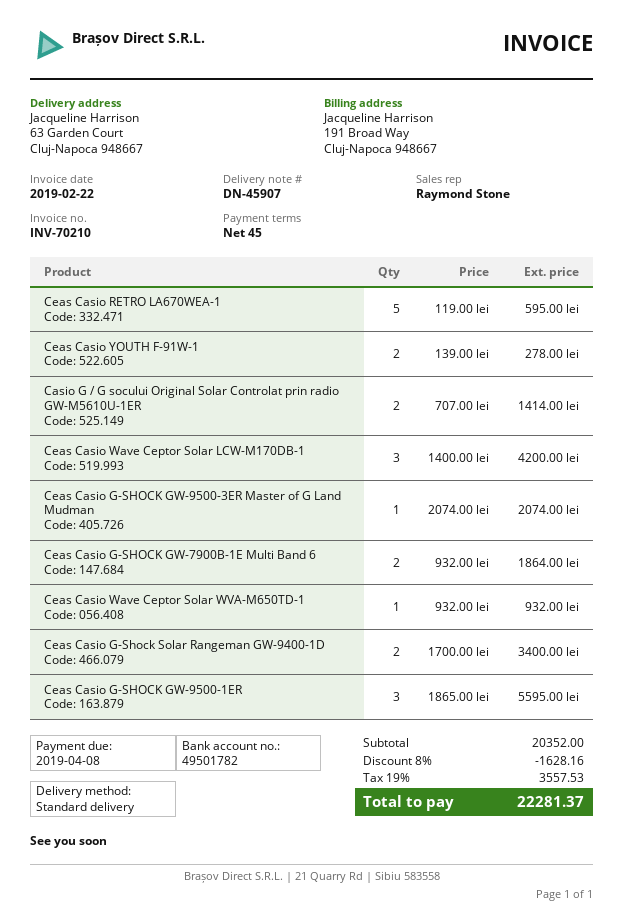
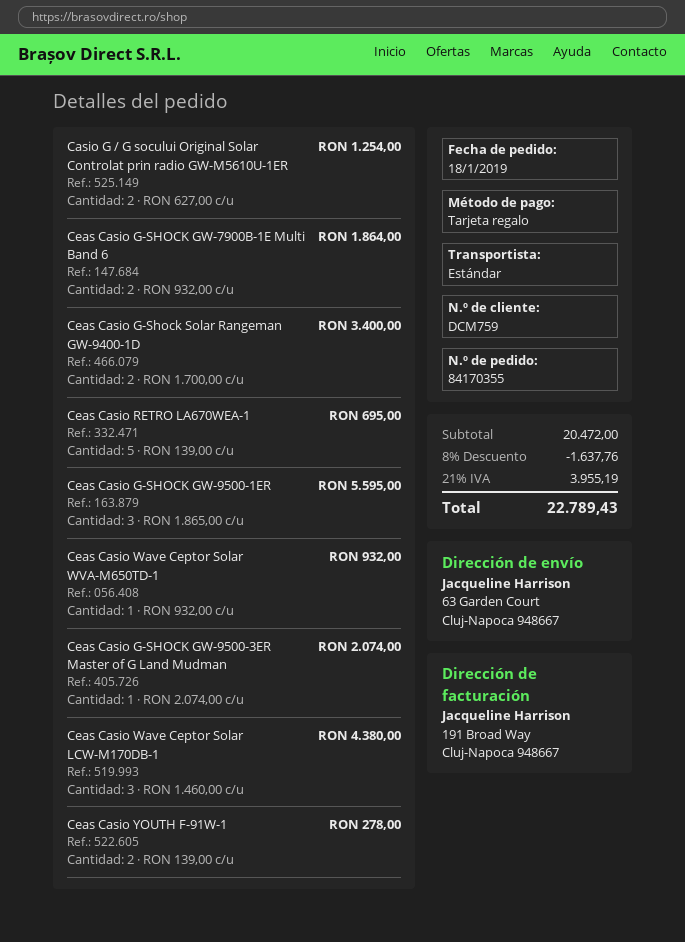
Ceas Casio RETRO LA670WEA-1: 5 x 119.00 = 595.00 -> 5 x 139.00 = 695.00
Casio G / G socului Original Solar Controlat prin radio GW-M5610U-1ER: 2 x 707.00 = 1414.00 -> 2 x 627.00 = 1254.00
Ceas Casio Wave Ceptor Solar LCW-M170DB-1: 3 x 1400.00 = 4200.00 -> 3 x 1460.00 = 4380.00
subtotal: 20352.00 -> 20472.00
discount: 8% = 1628.16 -> 8% = 1637.76
tax: 19% = 3557.53 -> 21% = 3955.19
total: 22281.37 -> 22789.43

